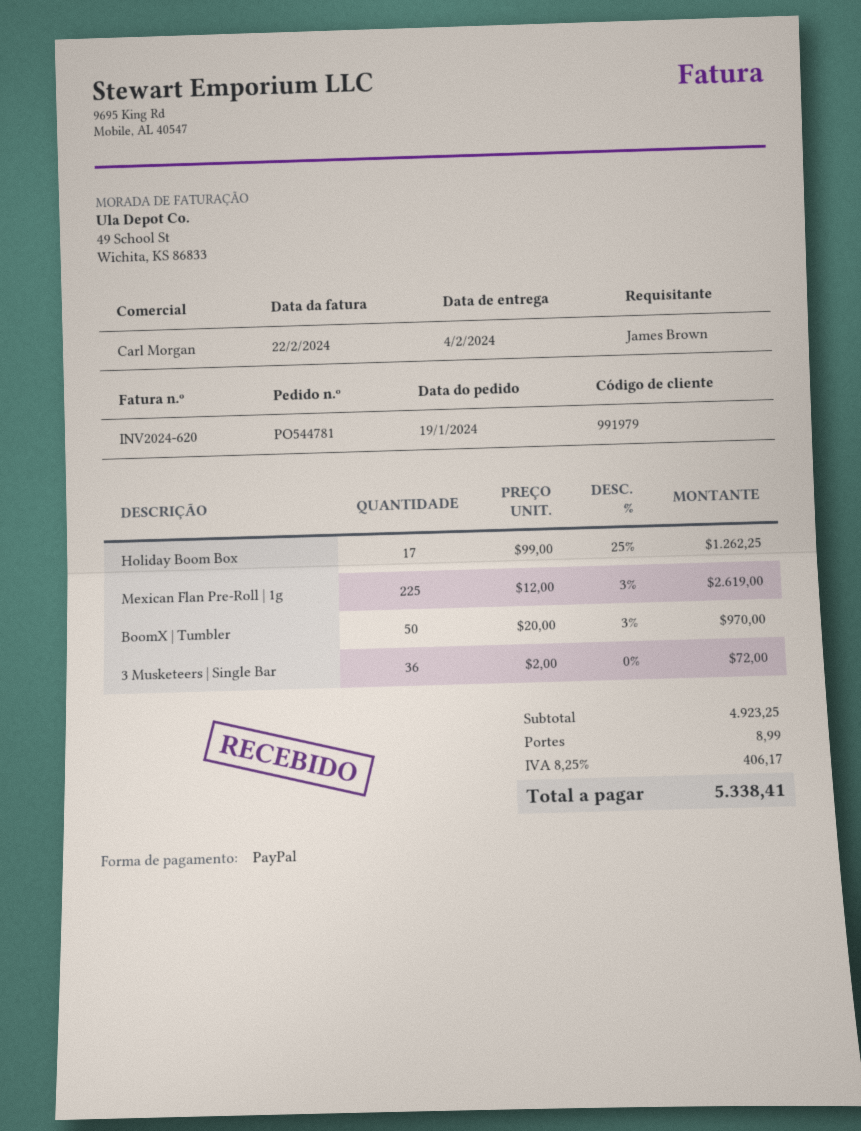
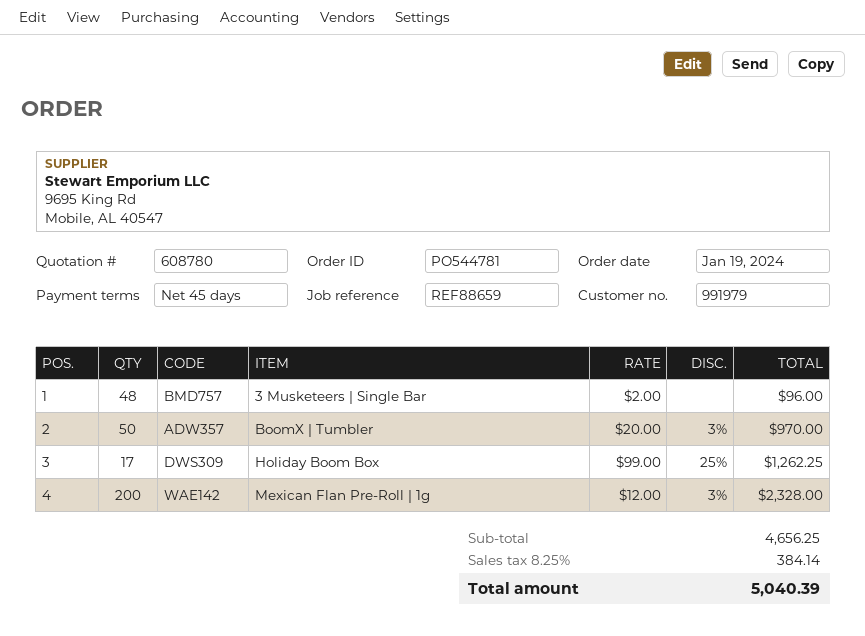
Mexican Flan Pre-Roll | 1g: 225 x 12.00 - 3% = 2619.00 -> 200 x 12.00 - 3% = 2328.00
3 Musketeers | Single Bar: 36 x 2.00 = 72.00 -> 48 x 2.00 = 96.00
subtotal: 4923.25 -> 4656.25
shipping: 8.99 -> none
tax: 8.25% = 406.17 -> 8.25% = 384.14
total: 5338.41 -> 5040.39

